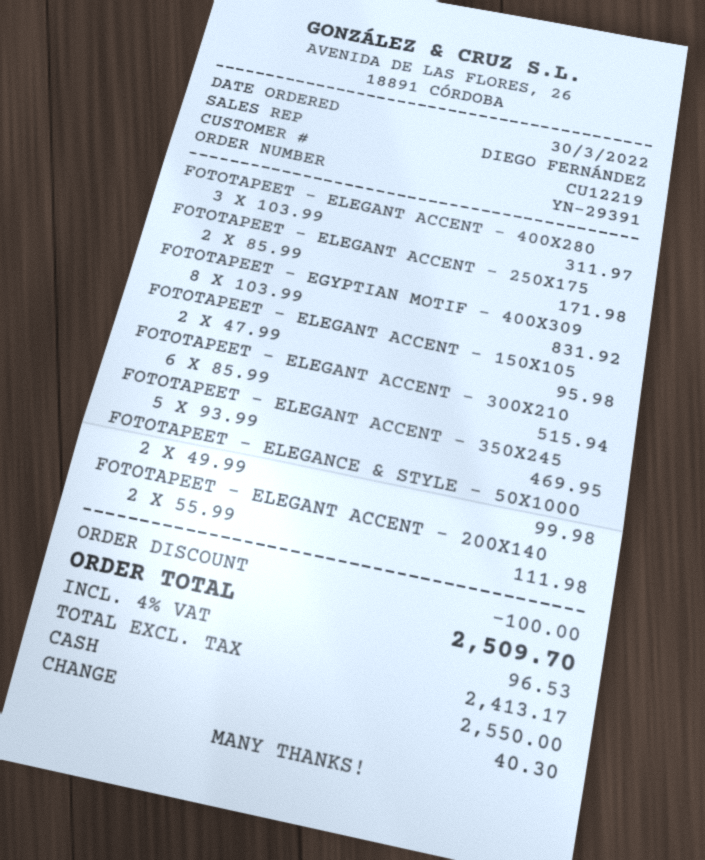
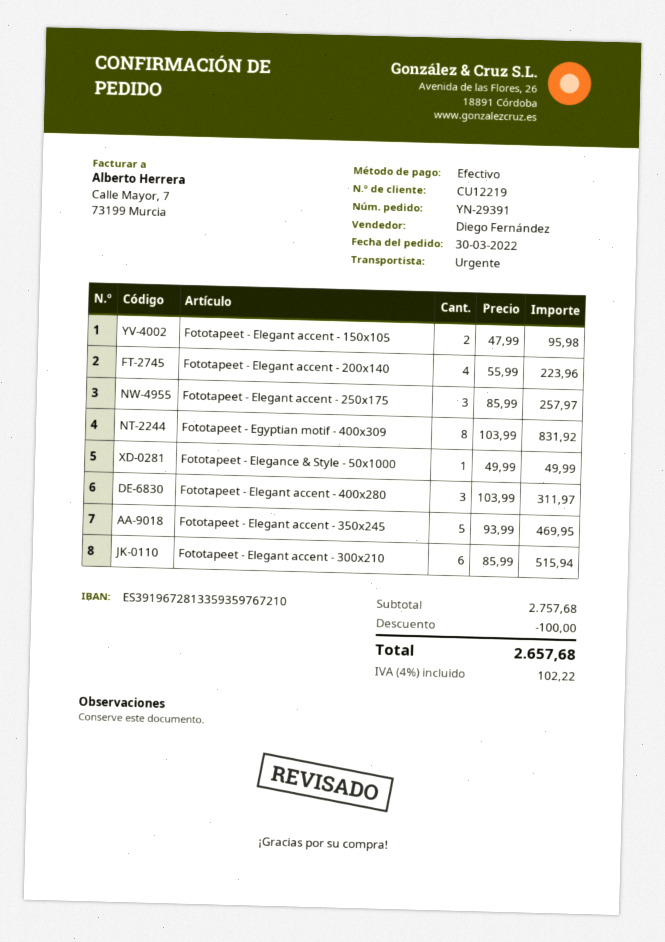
FOTOTAPEET - ELEGANT ACCENT - 250X175: 2 x 85.99 = 171.98 -> 3 x 85.99 = 257.97
FOTOTAPEET - ELEGANCE & STYLE - 50X1000: 2 x 49.99 = 99.98 -> 1 x 49.99 = 49.99
FOTOTAPEET - ELEGANT ACCENT - 200X140: 2 x 55.99 = 111.98 -> 4 x 55.99 = 223.96
tax: 4% = 96.53 -> 4% = 102.22
total: 2509.70 -> 2657.68

